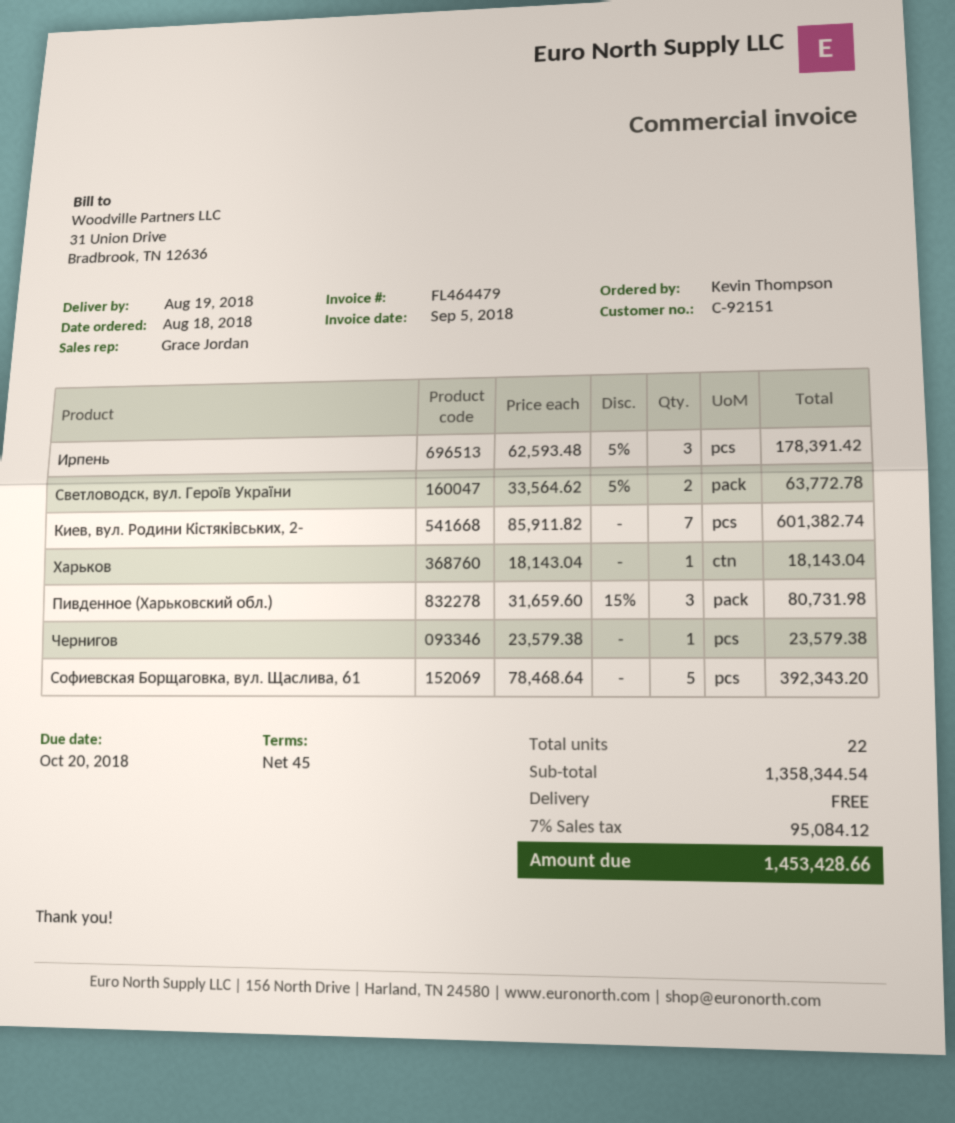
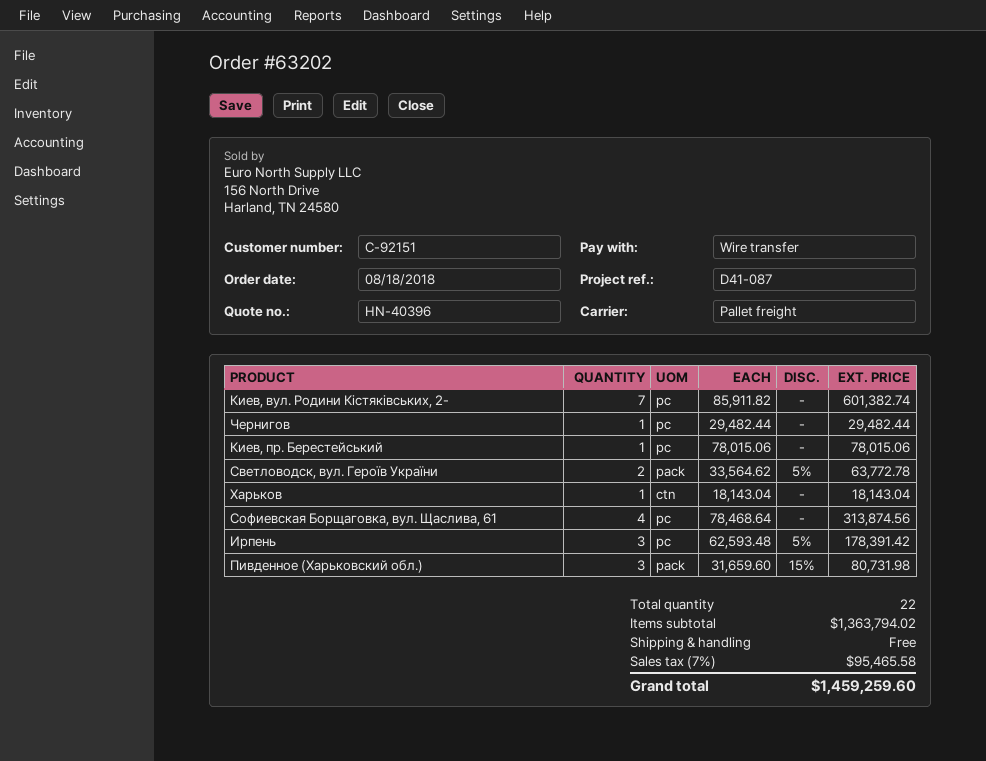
Чернигов: 1 x 23579.38 = 23579.38 -> 1 x 29482.44 = 29482.44
Софиевская Борщаговка, вул. Щаслива, 61: 5 x 78468.64 = 392343.20 -> 4 x 78468.64 = 313874.56
Киев, пр. Берестейський: none -> 1 x 78015.06 = 78015.06
subtotal: 1358344.54 -> 1363794.02
tax: 7% = 95084.12 -> 7% = 95465.58
total: 1453428.66 -> 1459259.60

